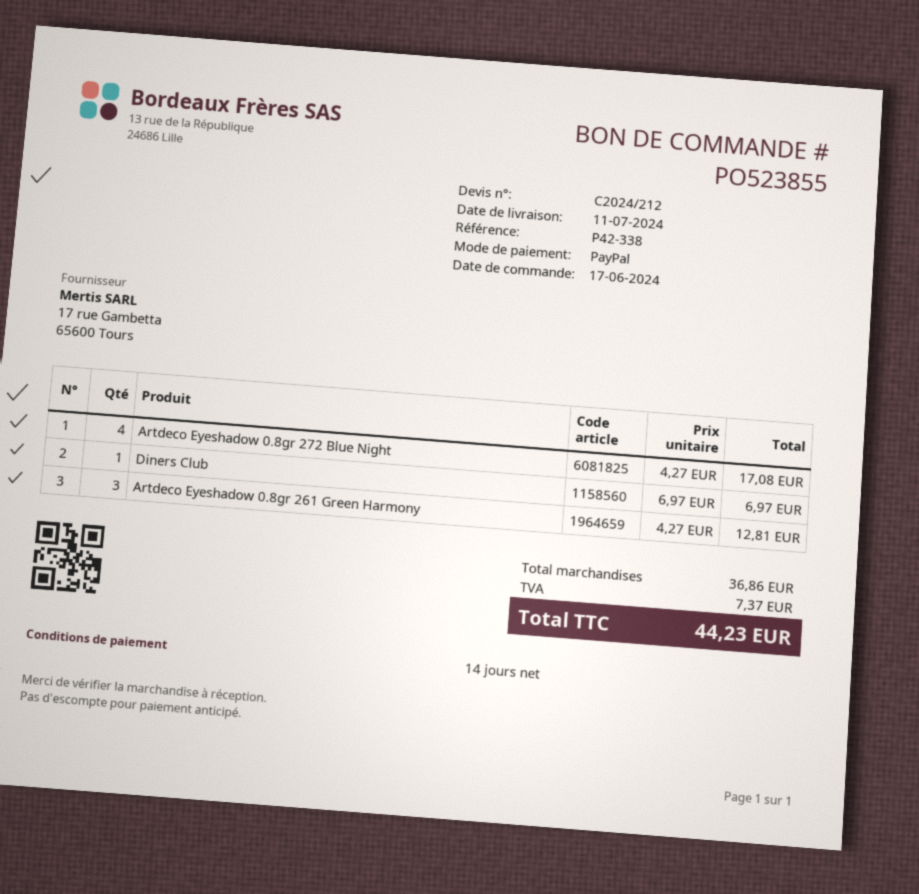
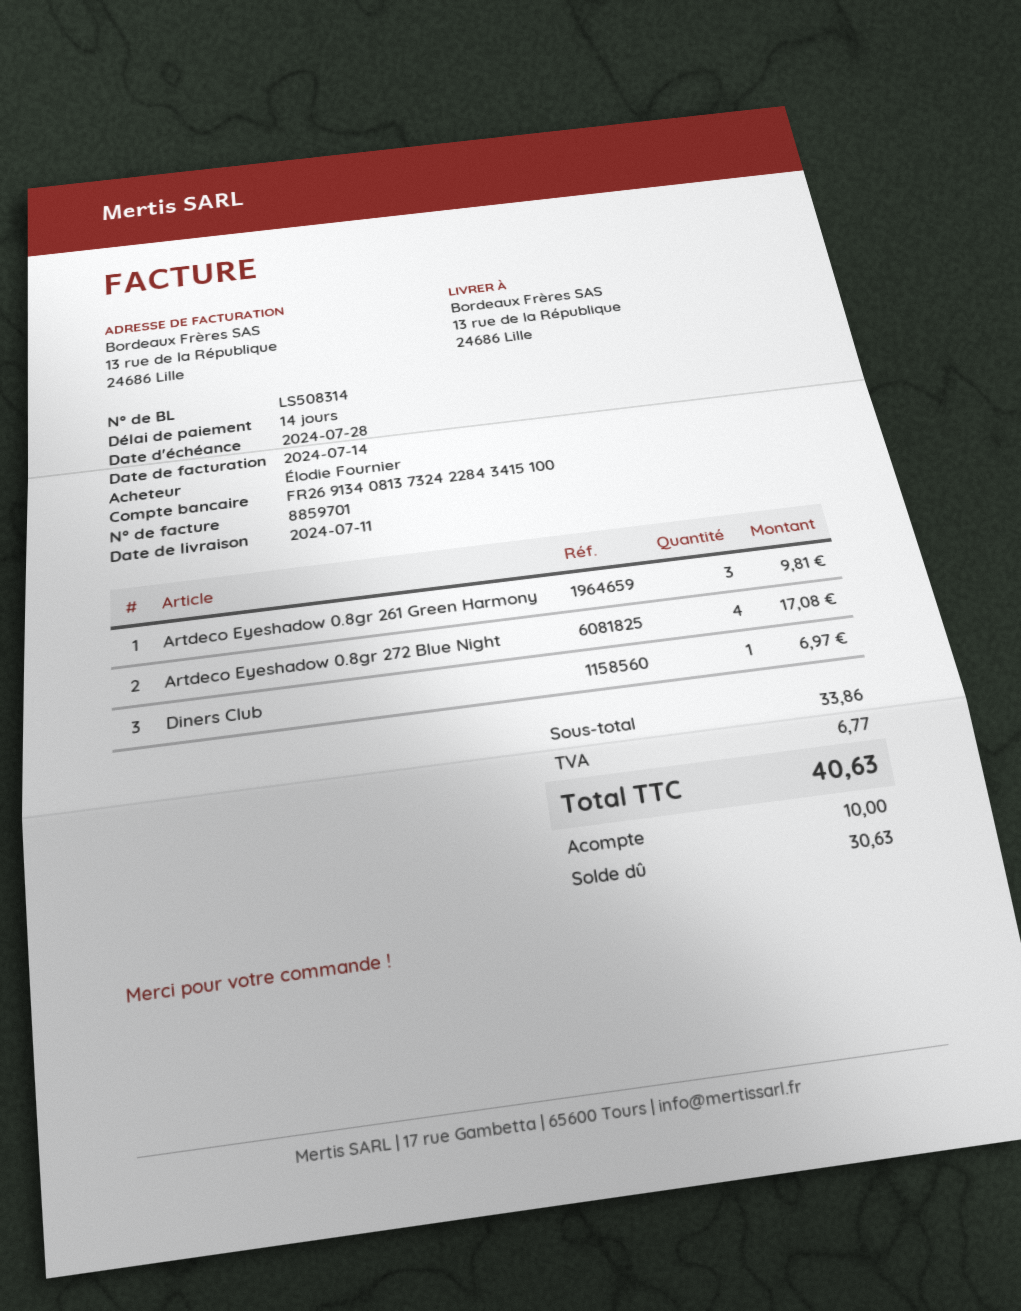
Artdeco Eyeshadow 0.8gr 261 Green Harmony: 3 for 12.81 -> 3 for 9.81
subtotal: 36.86 -> 33.86
tax: 7.37 -> 6.77
total: 44.23 -> 40.63

